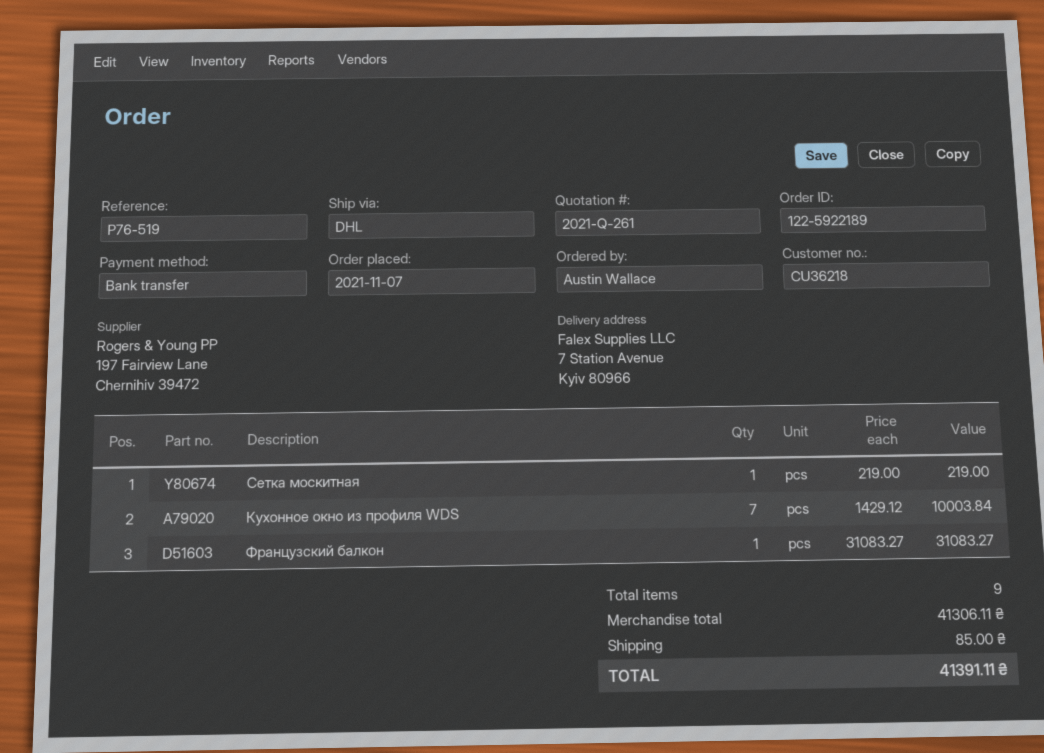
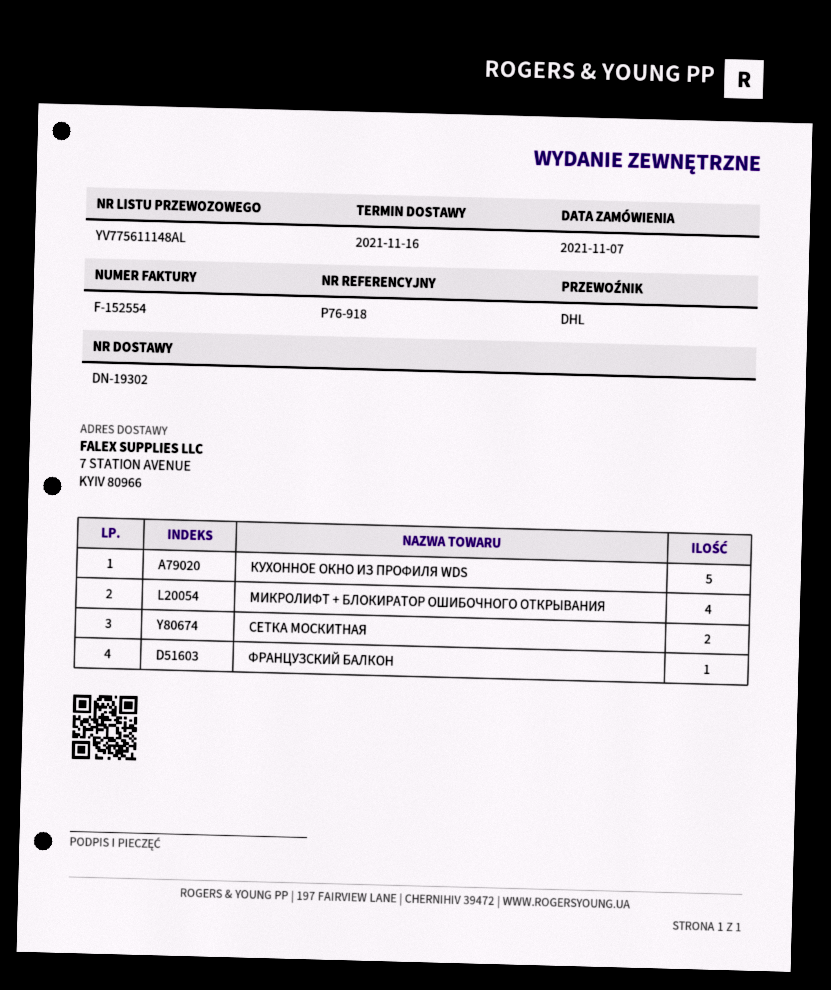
reference: P76-519 -> P76-918
Сетка москитная: 1 -> 2
Кухонное окно из профиля WDS: 7 -> 5
МИКРОЛИФТ + БЛОКИРАТОР ОШИБОЧНОГО ОТКРЫВАНИЯ: none -> 4

